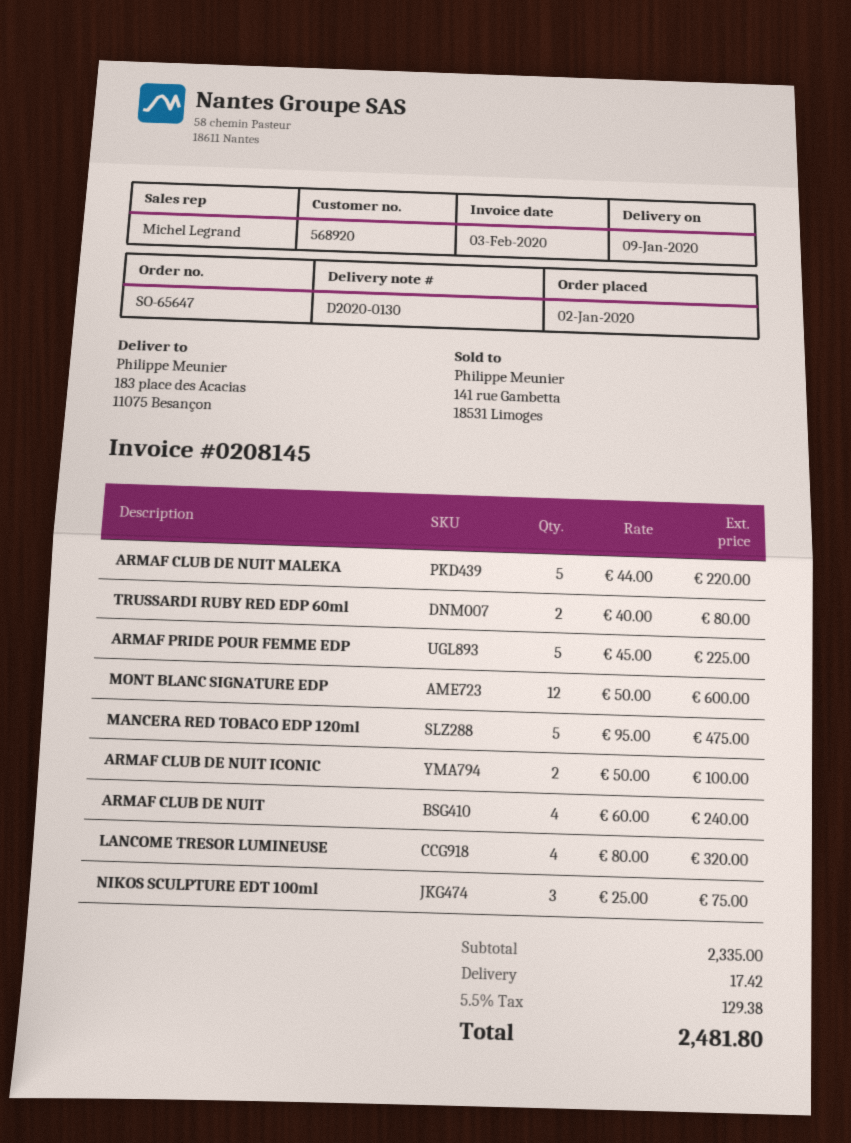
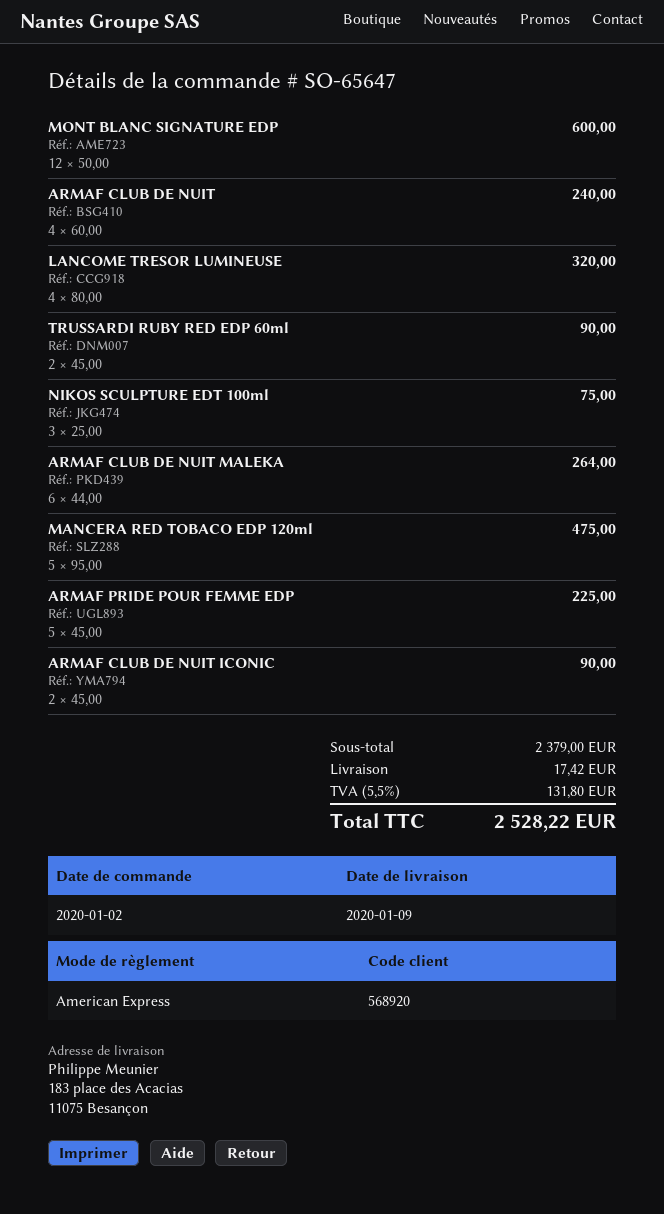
ARMAF CLUB DE NUIT MALEKA: 5 x 44.00 = 220.00 -> 6 x 44.00 = 264.00
TRUSSARDI RUBY RED EDP 60ml: 2 x 40.00 = 80.00 -> 2 x 45.00 = 90.00
ARMAF CLUB DE NUIT ICONIC: 2 x 50.00 = 100.00 -> 2 x 45.00 = 90.00
subtotal: 2335.00 -> 2379.00
tax: 5.5% = 129.38 -> 5.5% = 131.80
total: 2481.80 -> 2528.22

